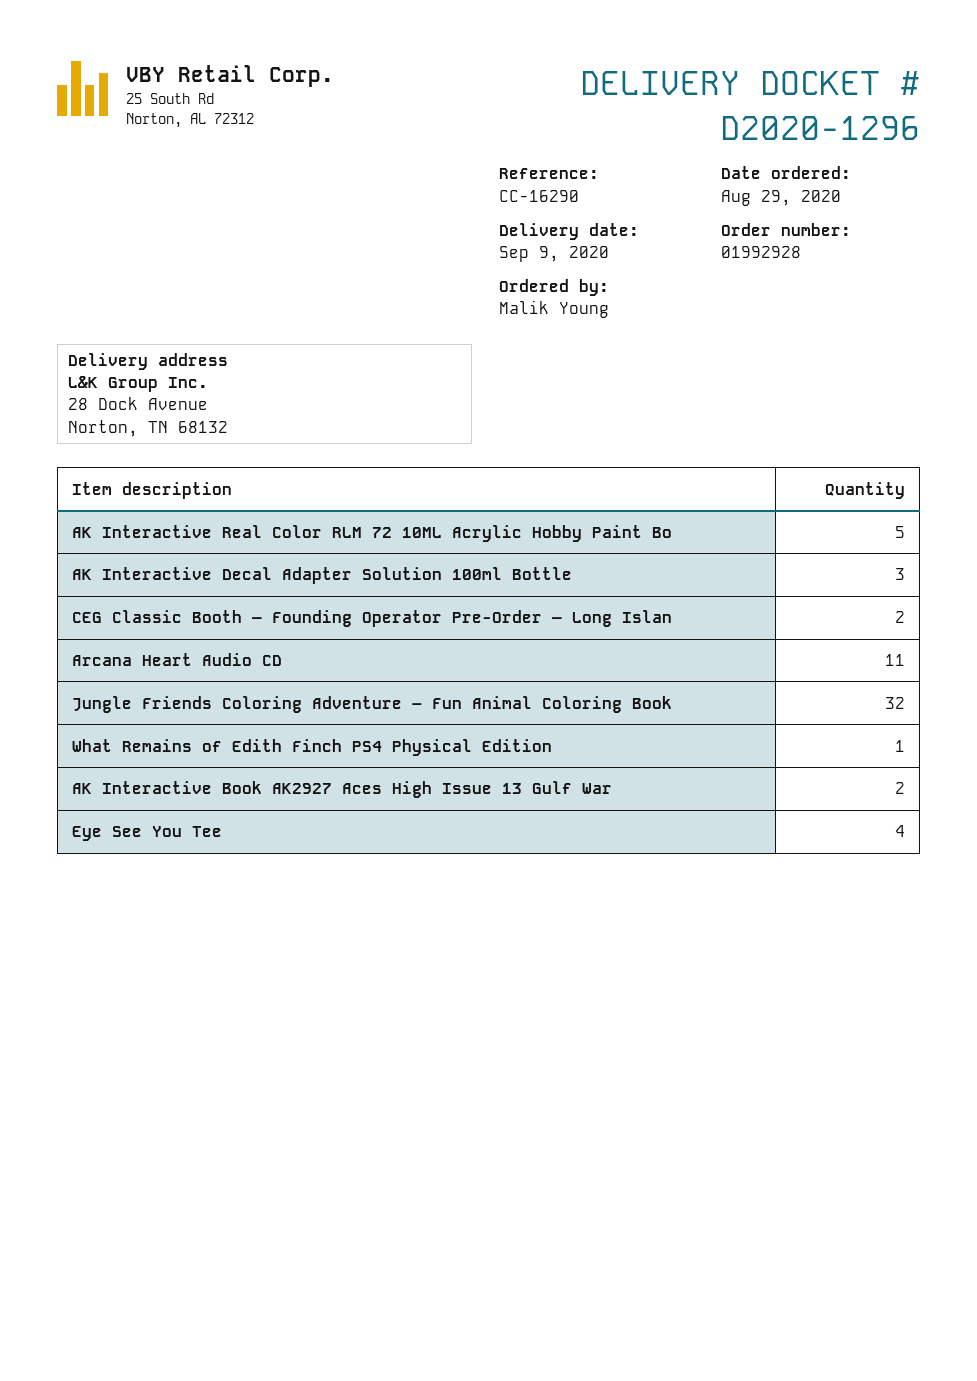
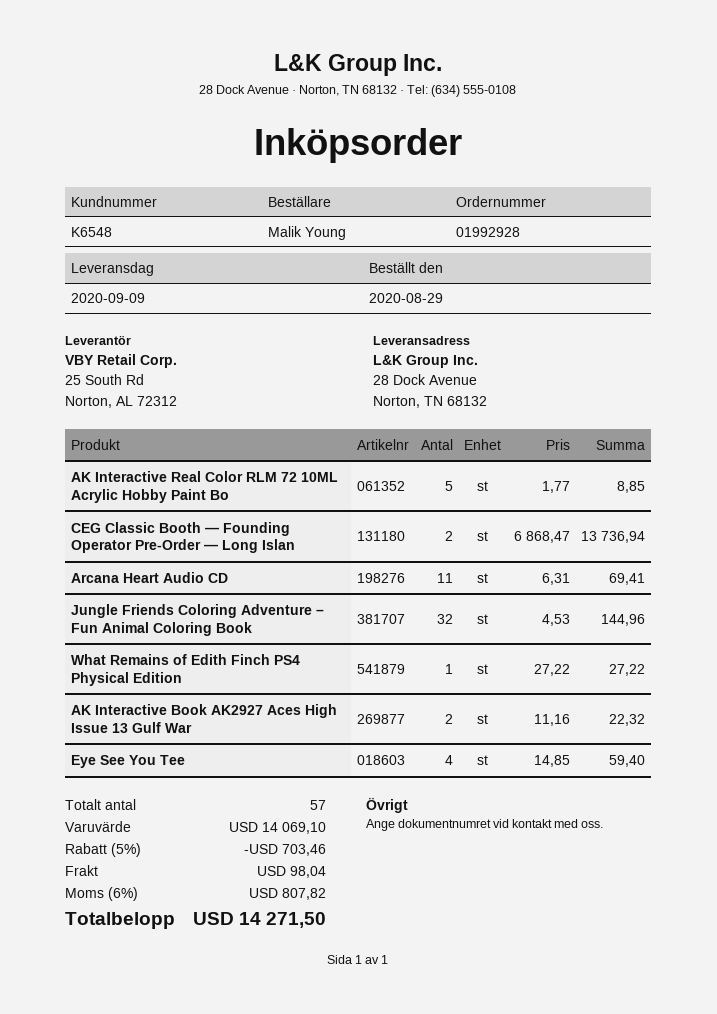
AK Interactive Decal Adapter Solution 100ml Bottle: 3 -> none

